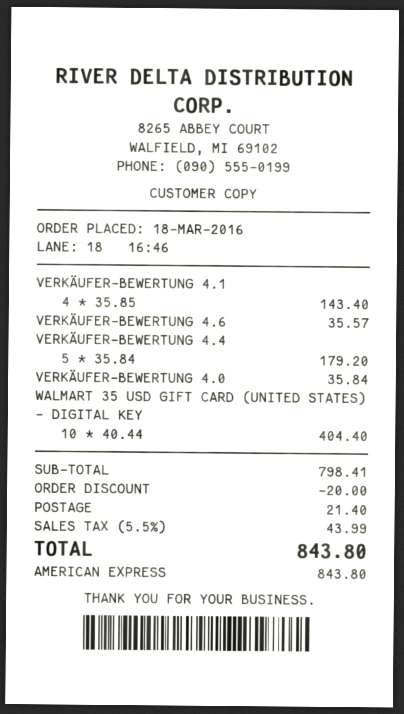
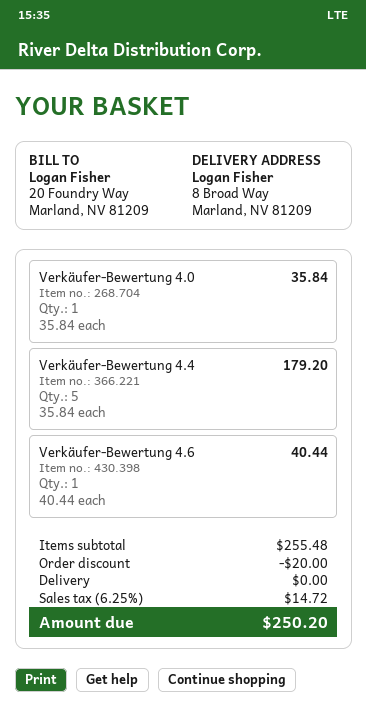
VERKÄUFER-BEWERTUNG 4.1: 4 x 35.85 = 143.40 -> none
VERKÄUFER-BEWERTUNG 4.6: 1 x 35.57 = 35.57 -> 1 x 40.44 = 40.44
WALMART 35 USD GIFT CARD (UNITED STATES) - DIGITAL KEY: 10 x 40.44 = 404.40 -> none
subtotal: 798.41 -> 255.48
shipping: 21.40 -> 0.00
tax: 5.5% = 43.99 -> 6.25% = 14.72
total: 843.80 -> 250.20

